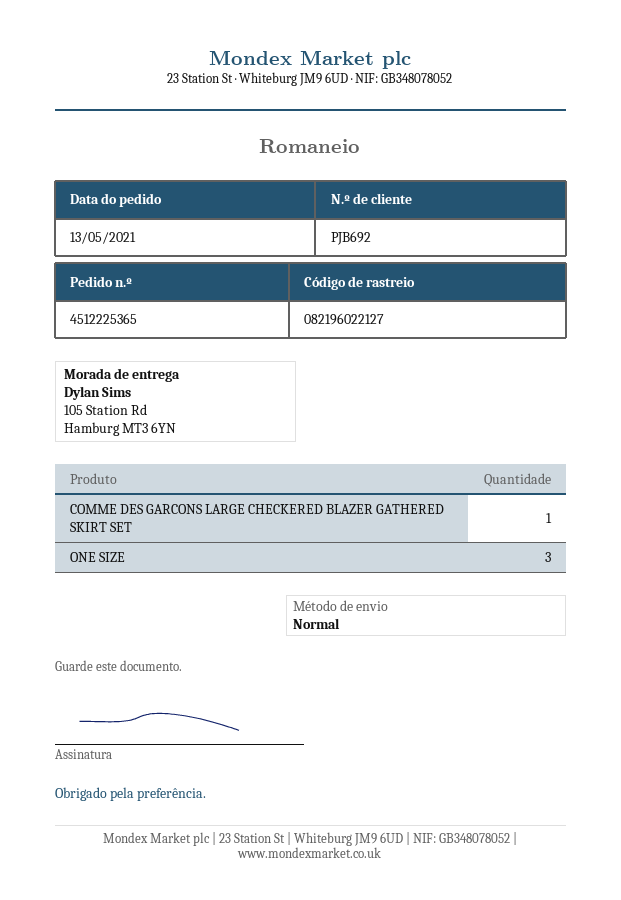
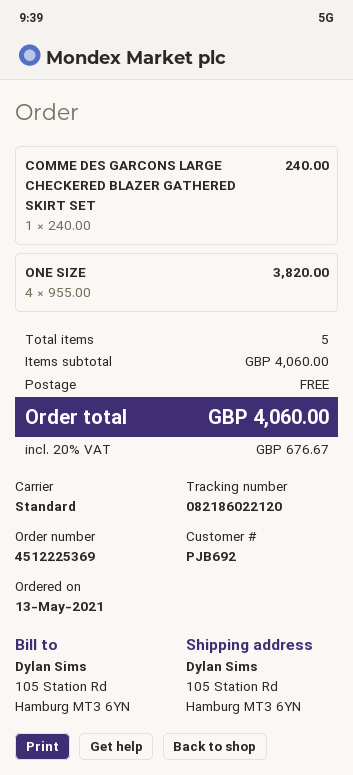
order number: 4512225365 -> 4512225369
tracking number: 082196022127 -> 082186022120
ONE SIZE: 3 -> 4

